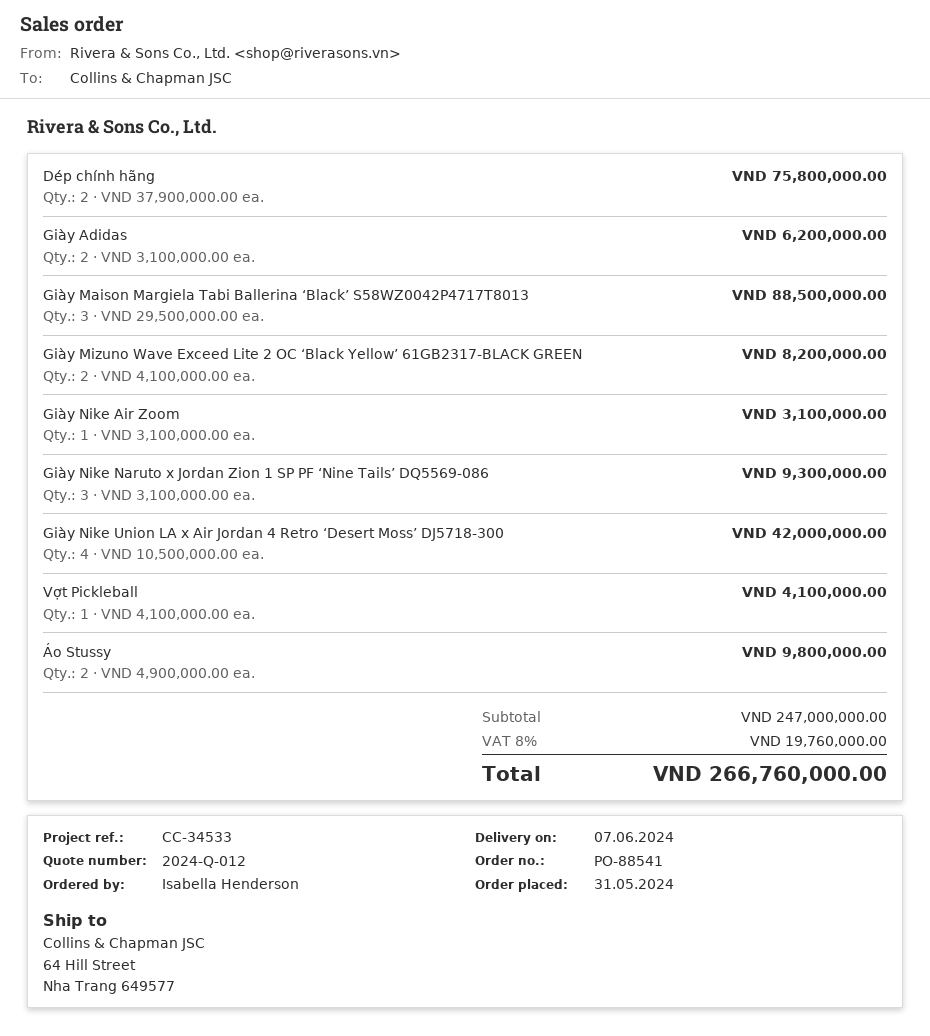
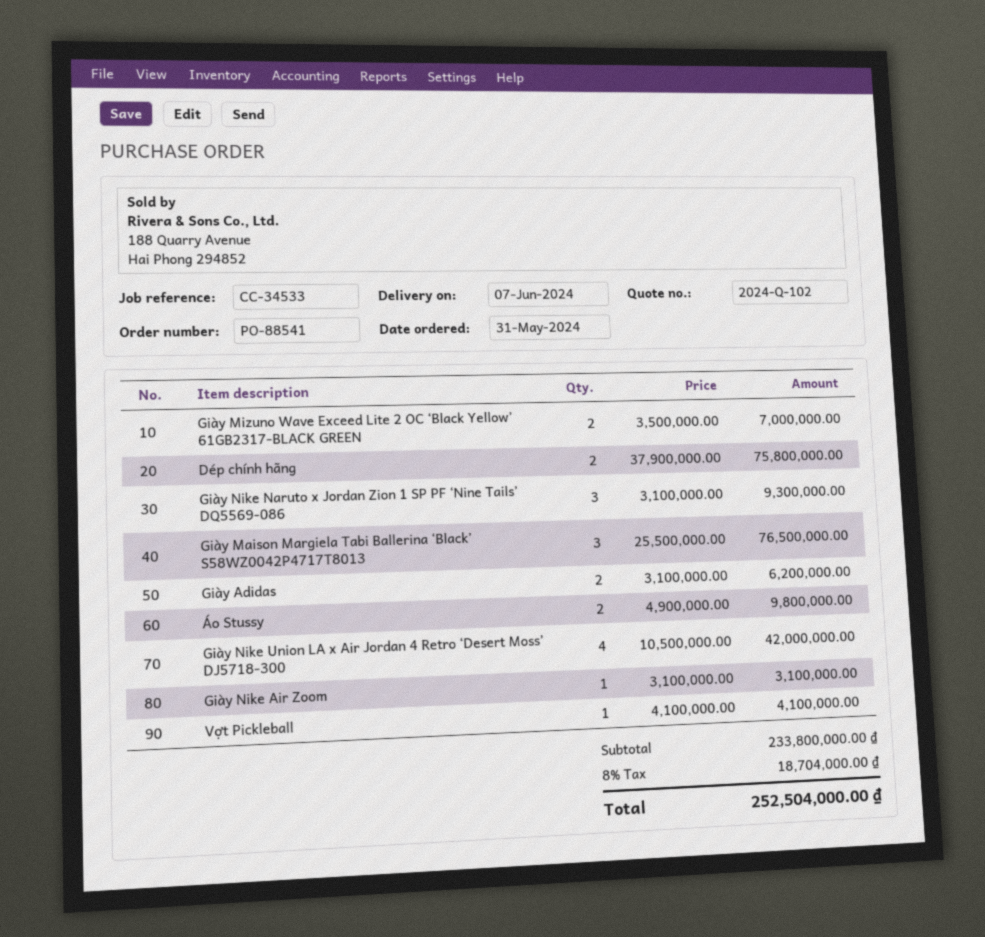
quote number: 2024-Q-012 -> 2024-Q-102
Giày Maison Margiela Tabi Ballerina ‘Black’ S58WZ0042P4717T8013: 3 x 29500000.00 = 88500000.00 -> 3 x 25500000.00 = 76500000.00
Giày Mizuno Wave Exceed Lite 2 OC ‘Black Yellow’ 61GB2317-BLACK GREEN: 2 x 4100000.00 = 8200000.00 -> 2 x 3500000.00 = 7000000.00
subtotal: 247000000.00 -> 233800000.00
tax: 8% = 19760000.00 -> 8% = 18704000.00
total: 266760000.00 -> 252504000.00

